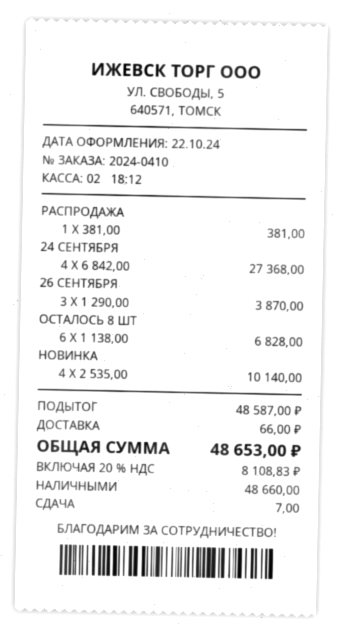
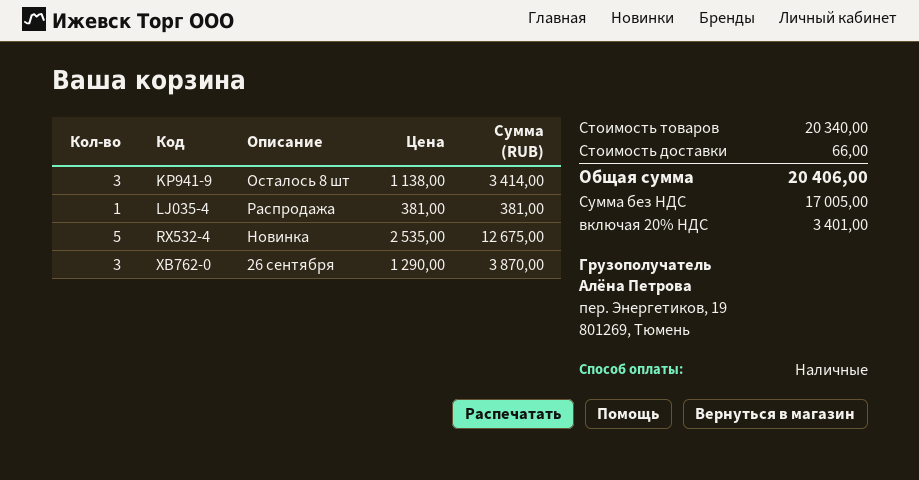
24 СЕНТЯБРЯ: 4 x 6842.00 = 27368.00 -> none
ОСТАЛОСЬ 8 ШТ: 6 x 1138.00 = 6828.00 -> 3 x 1138.00 = 3414.00
НОВИНКА: 4 x 2535.00 = 10140.00 -> 5 x 2535.00 = 12675.00
subtotal: 48587.00 -> 20340.00
tax: 20% = 8108.83 -> 20% = 3401.00
total: 48653.00 -> 20406.00

